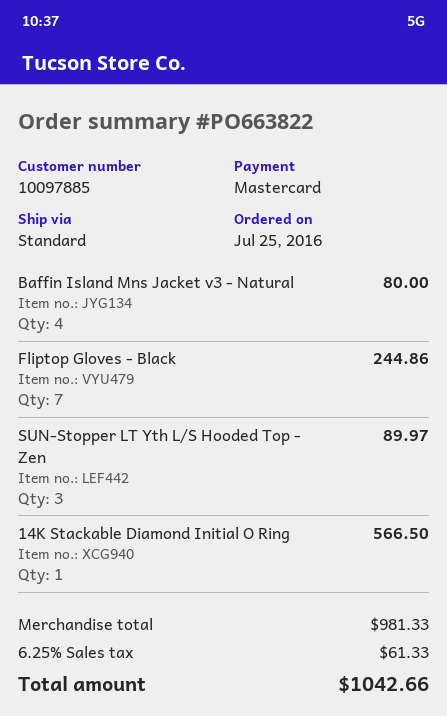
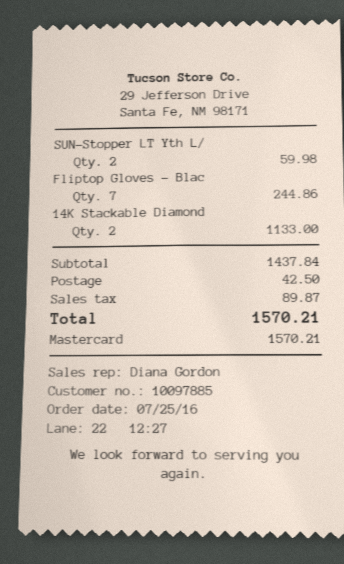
Baffin Island Mns Jacket v3 - Natural: 4 for 80.00 -> none
SUN-Stopper LT Yth L/S Hooded Top - Zen: 3 for 89.97 -> 2 for 59.98
14K Stackable Diamond Initial O Ring: 1 for 566.50 -> 2 for 1133.00
subtotal: 981.33 -> 1437.84
shipping: none -> 42.50
tax: 61.33 -> 89.87
total: 1042.66 -> 1570.21

